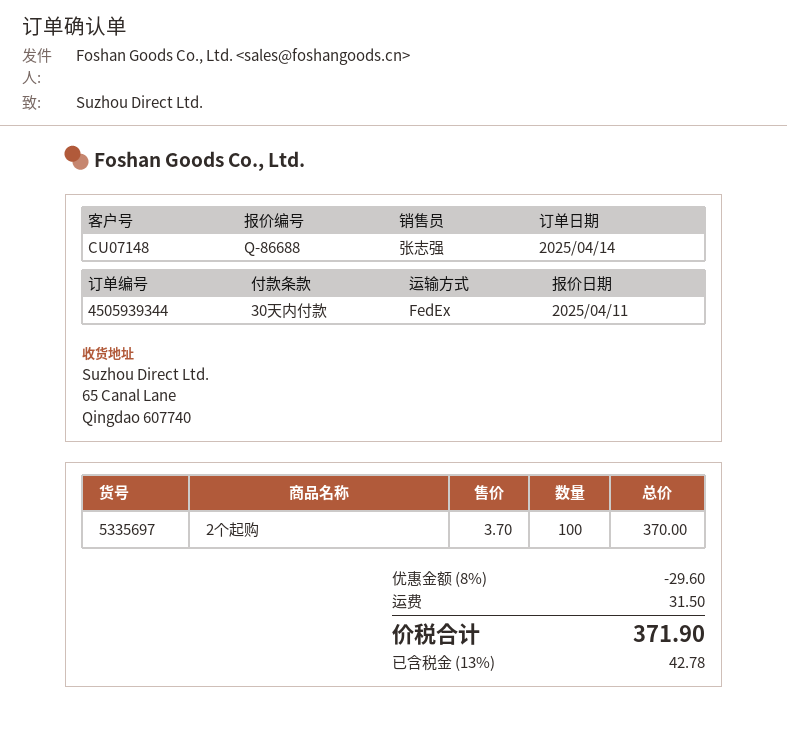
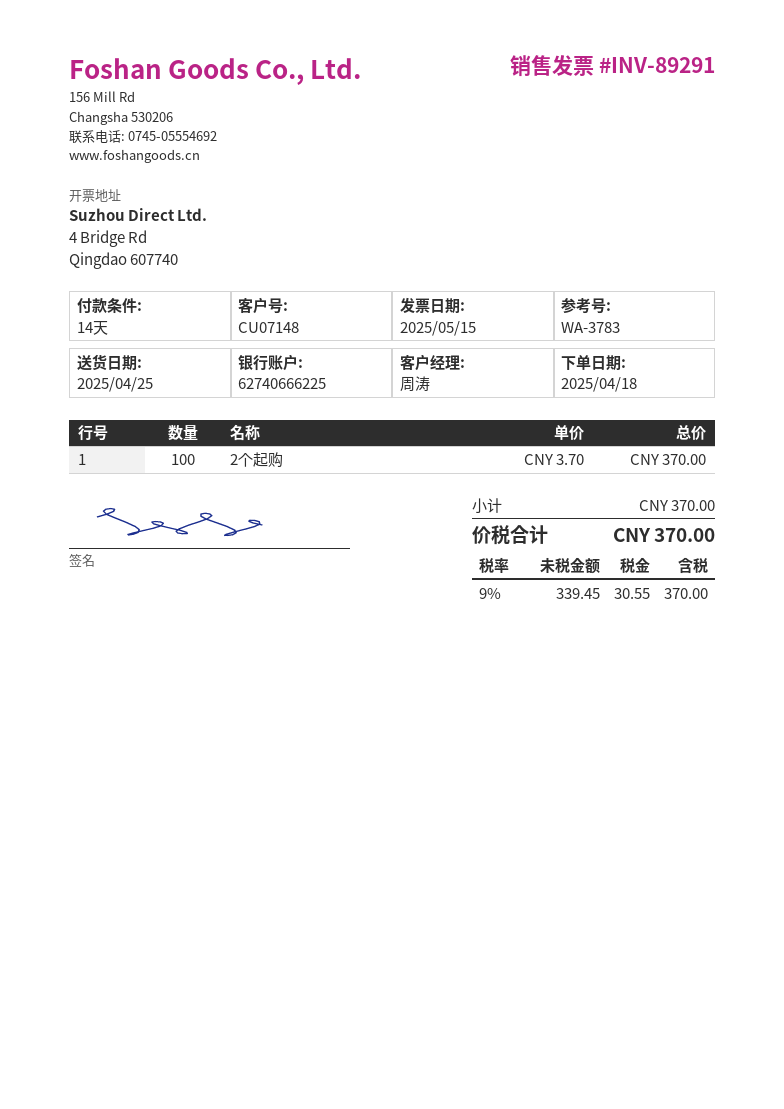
order date: 2025-04-14 -> 2025-04-18
payment terms: 30 days -> 14 days
sales rep: 张志强 -> 周涛
discount: 8% = 29.60 -> none
shipping: 31.50 -> none
tax: 13% = 42.78 -> 9% = 30.55
total: 371.90 -> 370.00

